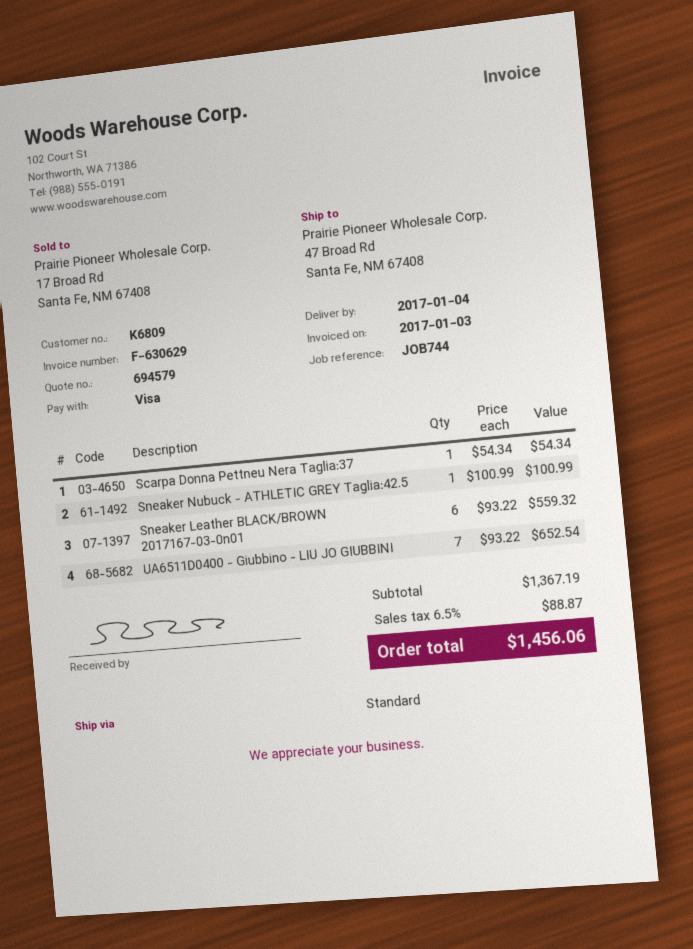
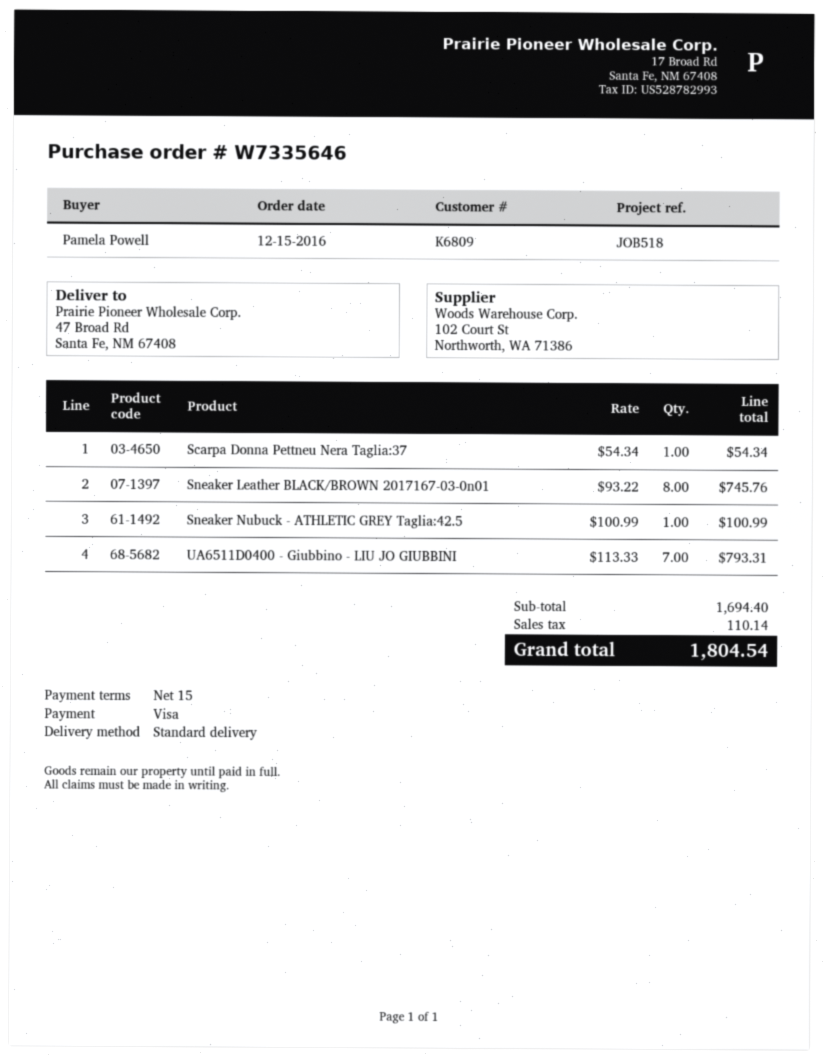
reference: JOB744 -> JOB518
Sneaker Leather BLACK/BROWN 2017167-03-0n01: 6 x 93.22 = 559.32 -> 8 x 93.22 = 745.76
UA6511D0400 - Giubbino - LIU JO GIUBBINI: 7 x 93.22 = 652.54 -> 7 x 113.33 = 793.31
subtotal: 1367.19 -> 1694.40
tax: 88.87 -> 110.14
total: 1456.06 -> 1804.54

